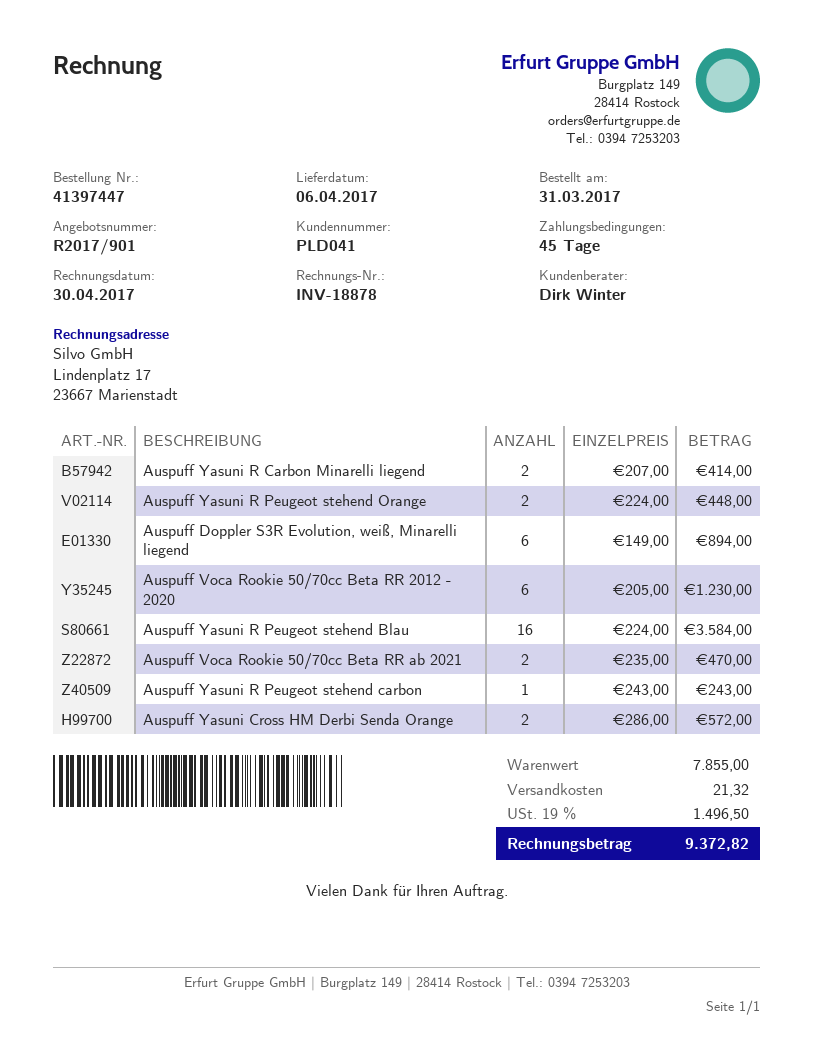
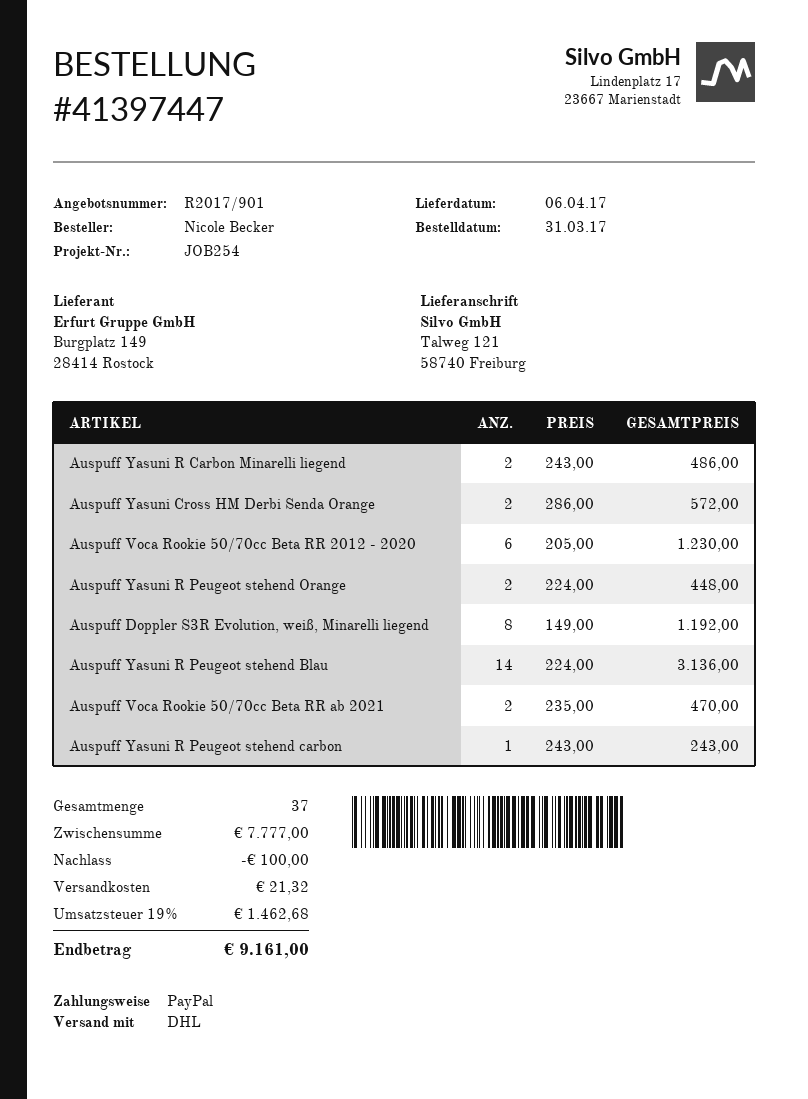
Auspuff Yasuni R Carbon Minarelli liegend: 2 x 207.00 = 414.00 -> 2 x 243.00 = 486.00
Auspuff Doppler S3R Evolution, weiß, Minarelli liegend: 6 x 149.00 = 894.00 -> 8 x 149.00 = 1192.00
Auspuff Yasuni R Peugeot stehend Blau: 16 x 224.00 = 3584.00 -> 14 x 224.00 = 3136.00
subtotal: 7855.00 -> 7777.00
discount: none -> 100.00
tax: 19% = 1496.50 -> 19% = 1462.68
total: 9372.82 -> 9161.00

